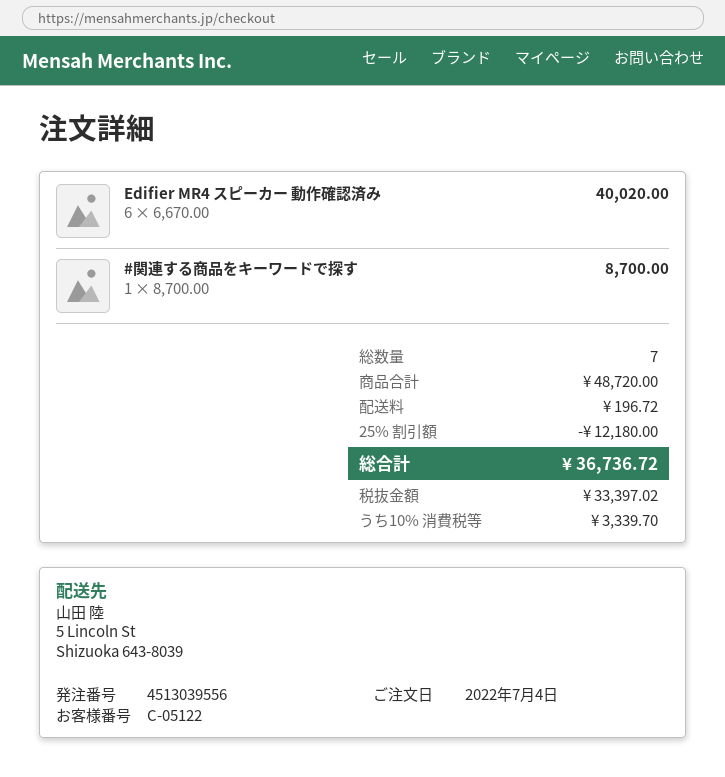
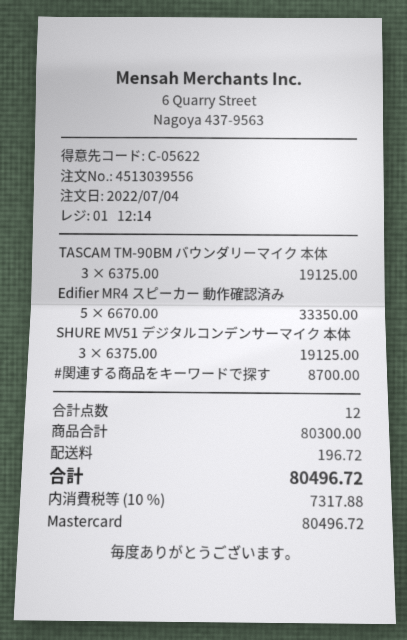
customer number: C-05122 -> C-05622
Edifier MR4 スピーカー 動作確認済み: 6 x 6670.00 = 40020.00 -> 5 x 6670.00 = 33350.00
TASCAM TM-90BM バウンダリーマイク 本体: none -> 3 x 6375.00 = 19125.00
SHURE MV51 デジタルコンデンサーマイク 本体: none -> 3 x 6375.00 = 19125.00
total quantity: 7 -> 12
subtotal: 48720.00 -> 80300.00
discount: 25% = 12180.00 -> none
tax: 10% = 3339.70 -> 10% = 7317.88
total: 36736.72 -> 80496.72

